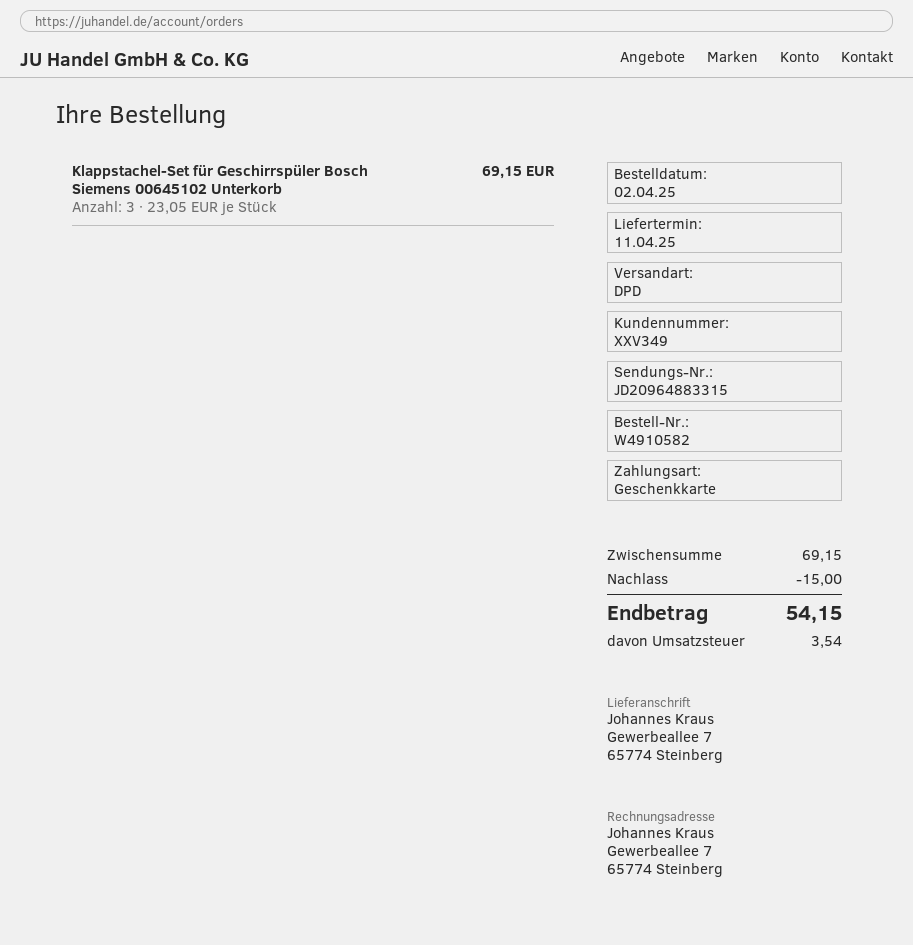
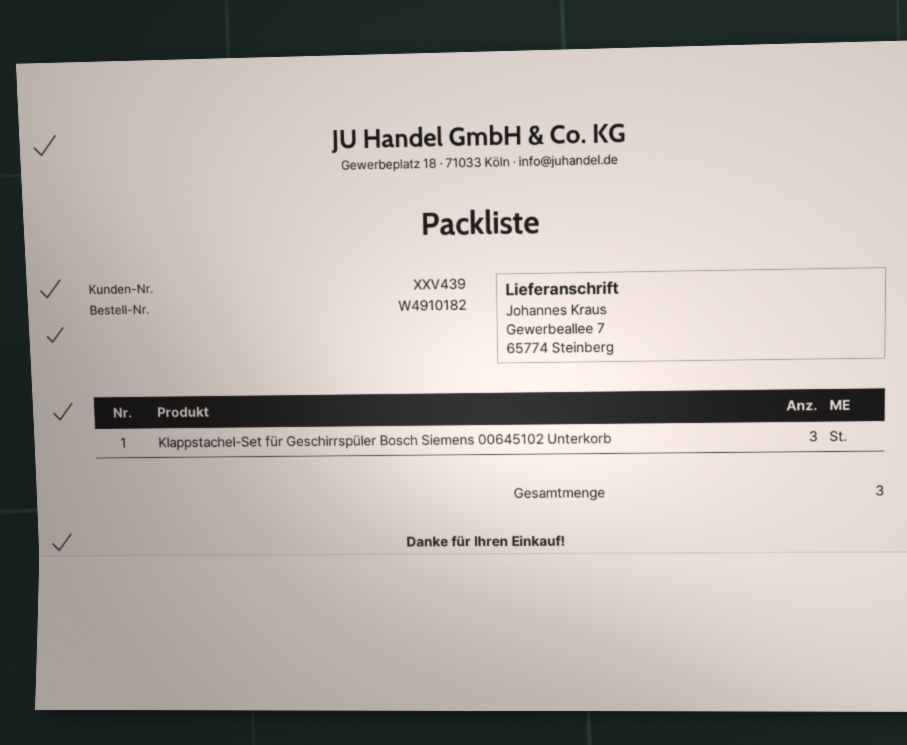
order number: W4910582 -> W4910182
customer number: XXV349 -> XXV439

